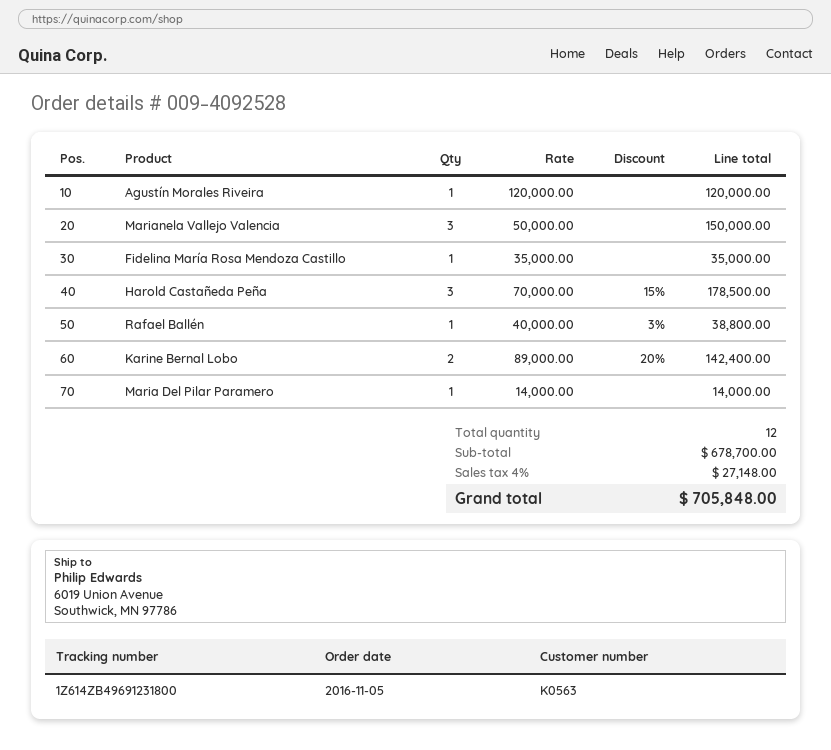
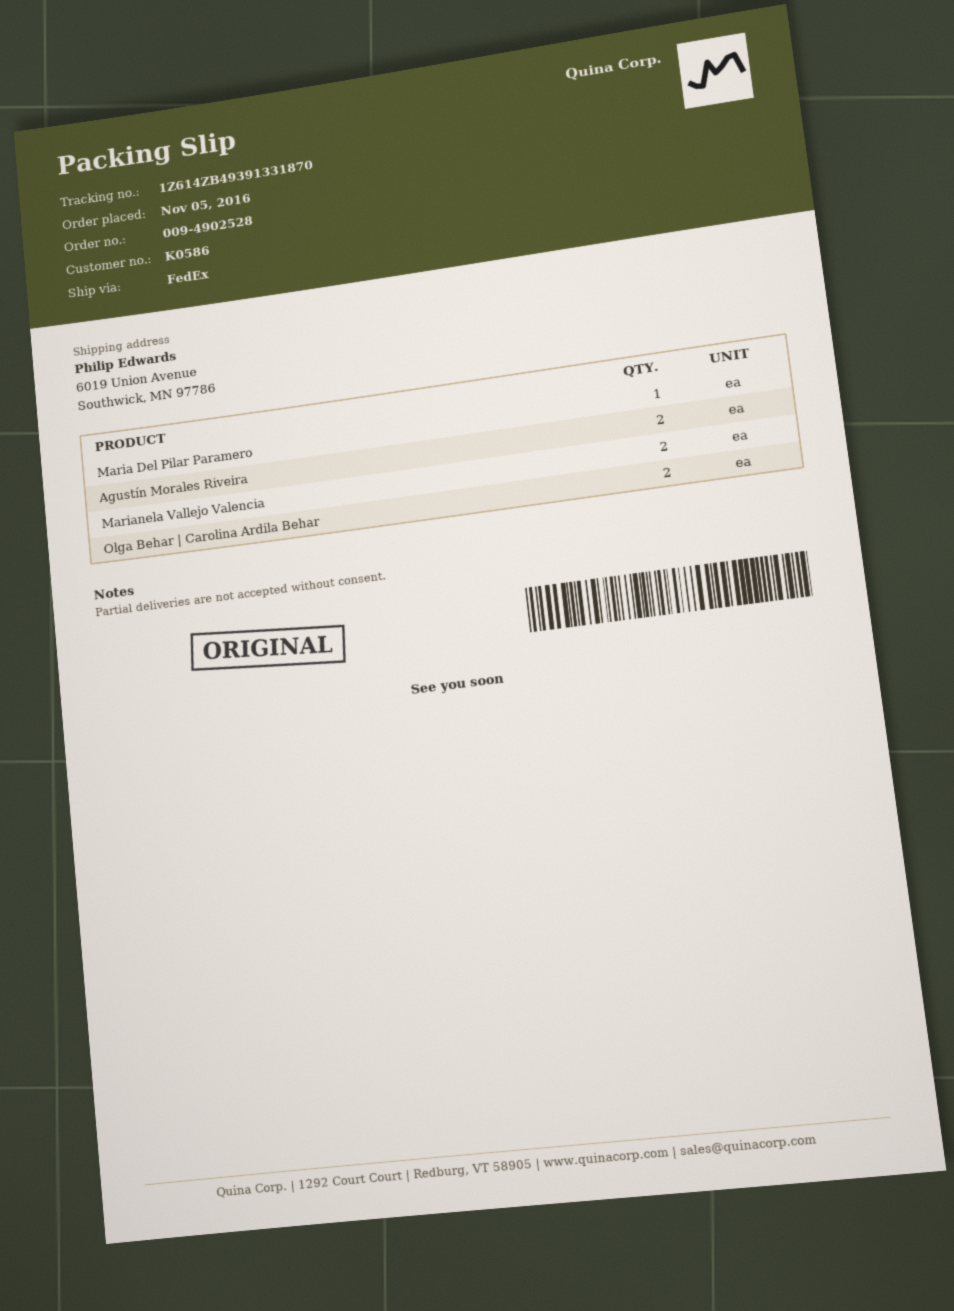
order number: 009-4092528 -> 009-4902528
customer number: K0563 -> K0586
tracking number: 1Z614ZB49691231800 -> 1Z614ZB49391331870
Agustín Morales Riveira: 1 -> 2
Marianela Vallejo Valencia: 3 -> 2
Fidelina María Rosa Mendoza Castillo: 1 -> none
Harold Castañeda Peña: 3 -> none
Rafael Ballén: 1 -> none
Karine Bernal Lobo: 2 -> none
Olga Behar | Carolina Ardila Behar: none -> 2

